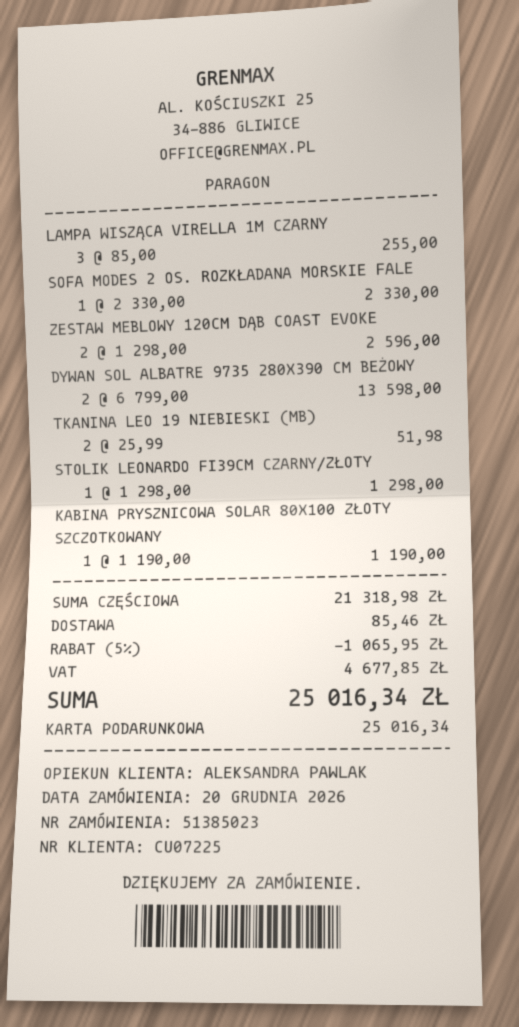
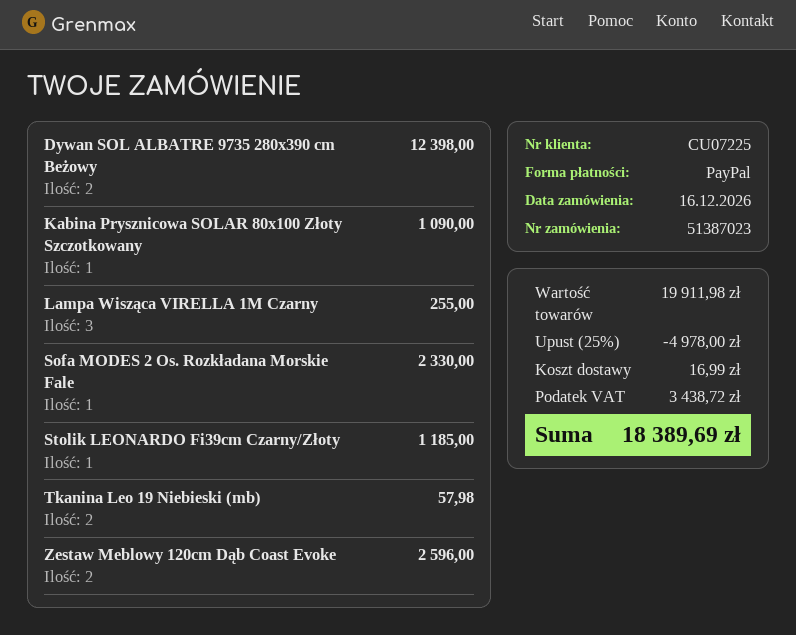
order number: 51385023 -> 51387023
order date: 2026-12-20 -> 2026-12-16
payment method: gift card -> PayPal
DYWAN SOL ALBATRE 9735 280X390 CM BEŻOWY: 2 for 13598.00 -> 2 for 12398.00
TKANINA LEO 19 NIEBIESKI (MB): 2 for 51.98 -> 2 for 57.98
STOLIK LEONARDO FI39CM CZARNY/ZŁOTY: 1 for 1298.00 -> 1 for 1185.00
KABINA PRYSZNICOWA SOLAR 80X100 ZŁOTY SZCZOTKOWANY: 1 for 1190.00 -> 1 for 1090.00
subtotal: 21318.98 -> 19911.98
discount: 5% = 1065.95 -> 25% = 4978.00
shipping: 85.46 -> 16.99
tax: 4677.85 -> 3438.72
total: 25016.34 -> 18389.69

